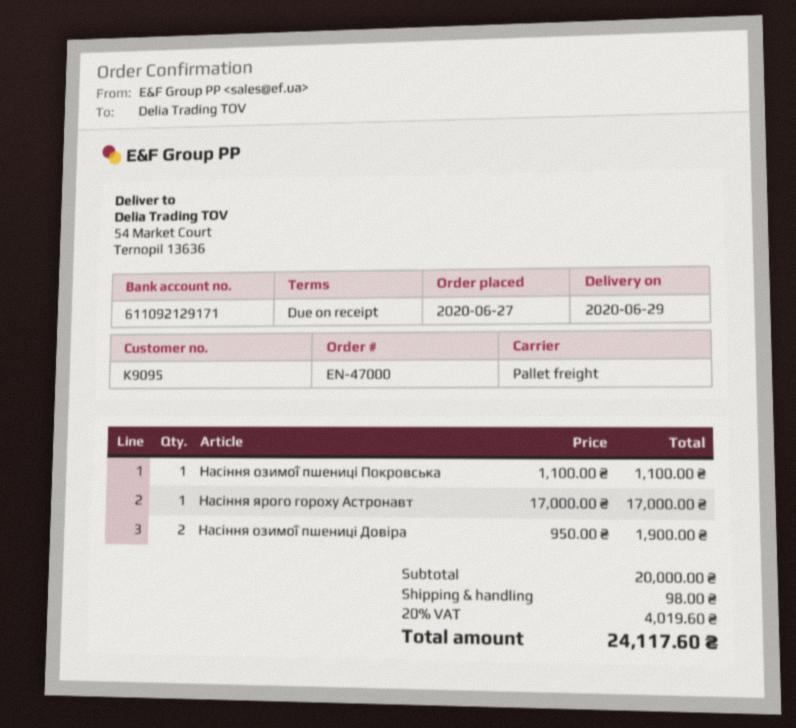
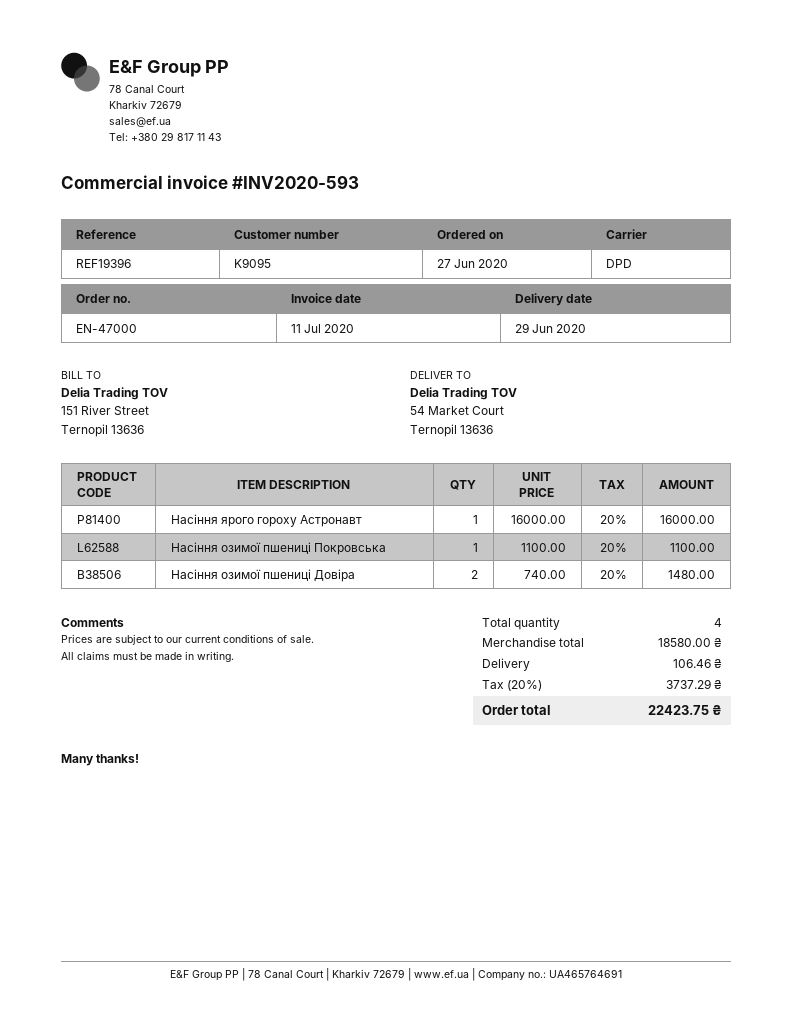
shipping method: pallet freight -> DPD
Насіння ярого гороху Астронавт: 1 x 17000.00 = 17000.00 -> 1 x 16000.00 = 16000.00
Насіння озимої пшениці Довіра: 2 x 950.00 = 1900.00 -> 2 x 740.00 = 1480.00
subtotal: 20000.00 -> 18580.00
shipping: 98.00 -> 106.46
tax: 20% = 4019.60 -> 20% = 3737.29
total: 24117.60 -> 22423.75

